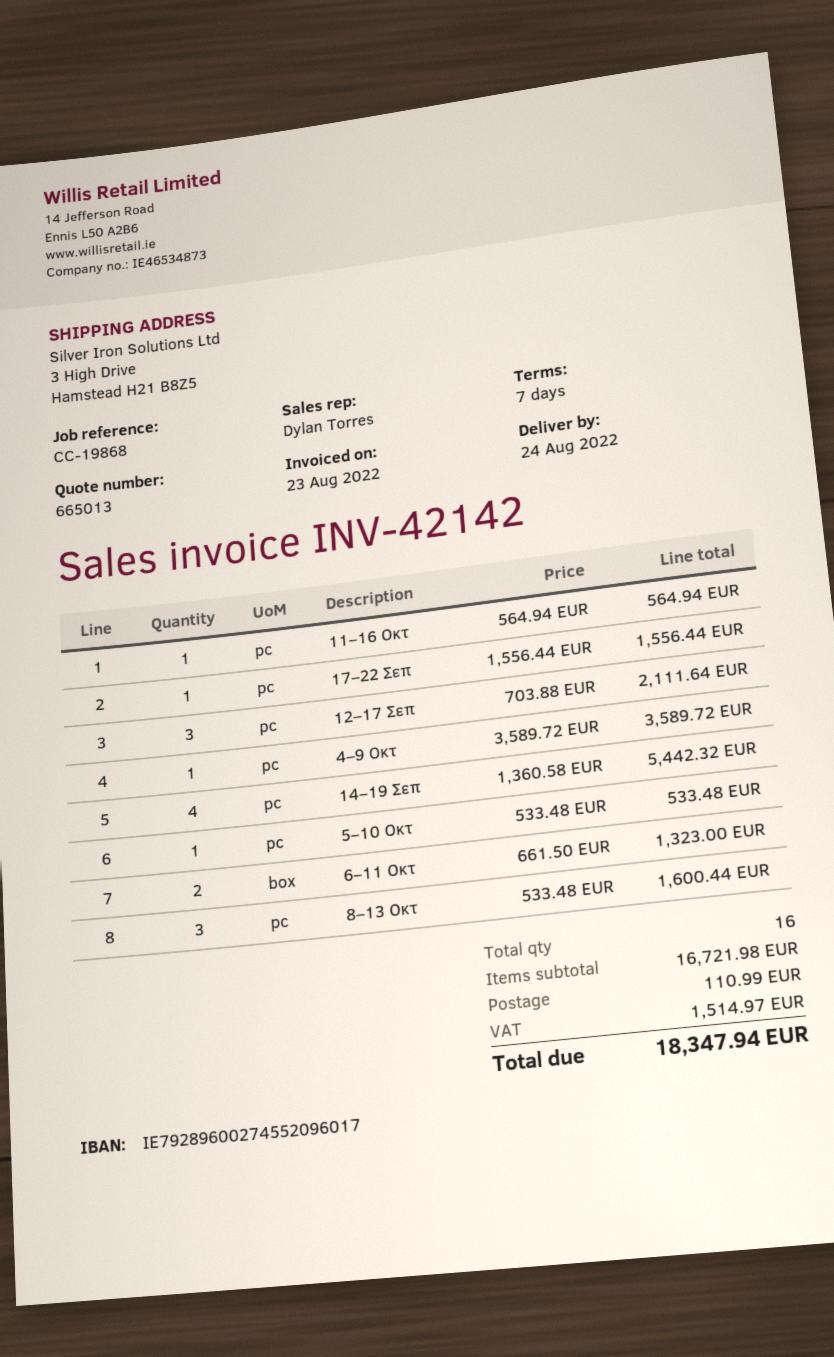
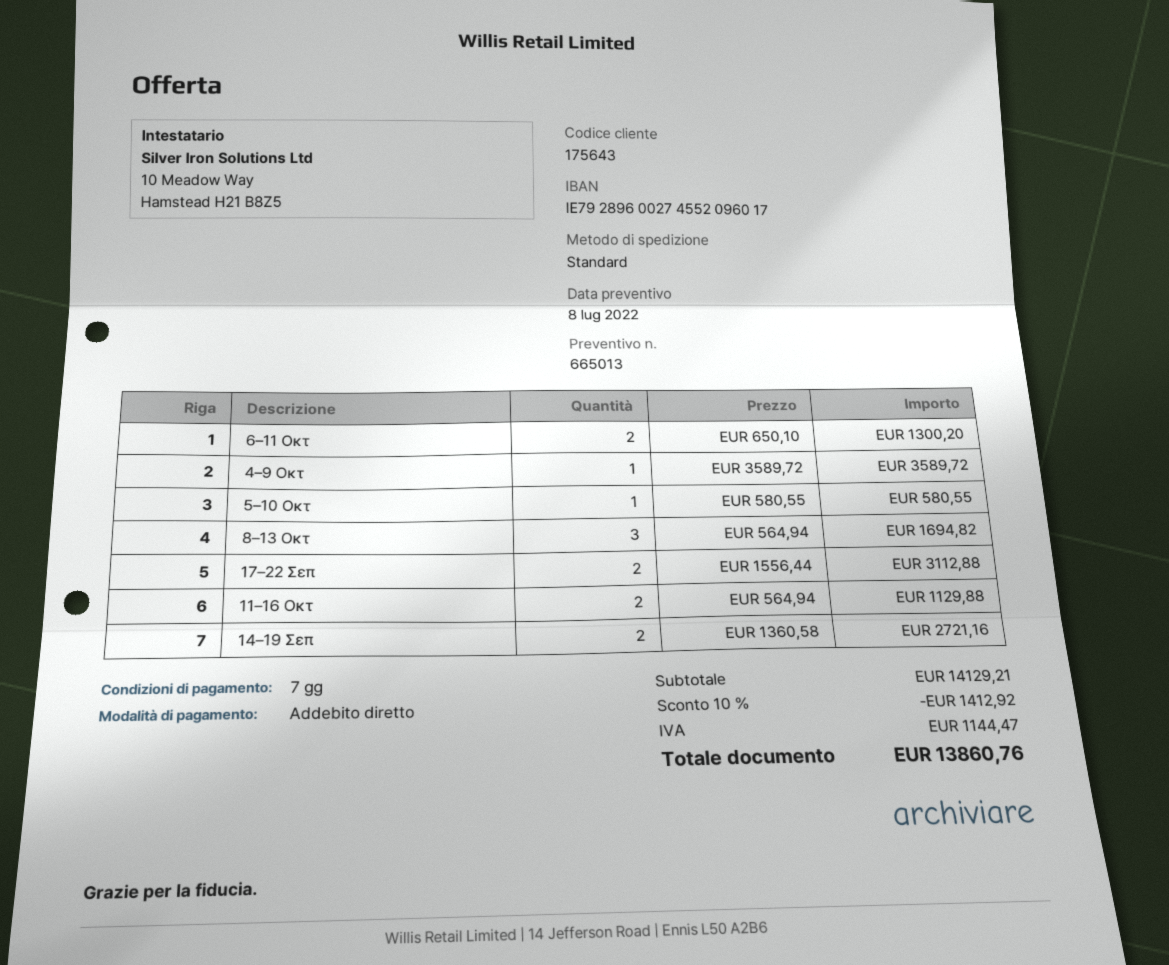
11–16 Οκτ: 1 x 564.94 = 564.94 -> 2 x 564.94 = 1129.88
17–22 Σεπ: 1 x 1556.44 = 1556.44 -> 2 x 1556.44 = 3112.88
12–17 Σεπ: 3 x 703.88 = 2111.64 -> none
14–19 Σεπ: 4 x 1360.58 = 5442.32 -> 2 x 1360.58 = 2721.16
5–10 Οκτ: 1 x 533.48 = 533.48 -> 1 x 580.55 = 580.55
6–11 Οκτ: 2 x 661.50 = 1323.00 -> 2 x 650.10 = 1300.20
8–13 Οκτ: 3 x 533.48 = 1600.44 -> 3 x 564.94 = 1694.82
subtotal: 16721.98 -> 14129.21
discount: none -> 10% = 1412.92
shipping: 110.99 -> none
tax: 1514.97 -> 1144.47
total: 18347.94 -> 13860.76

